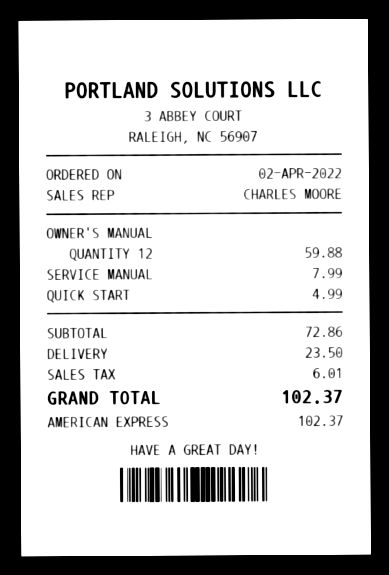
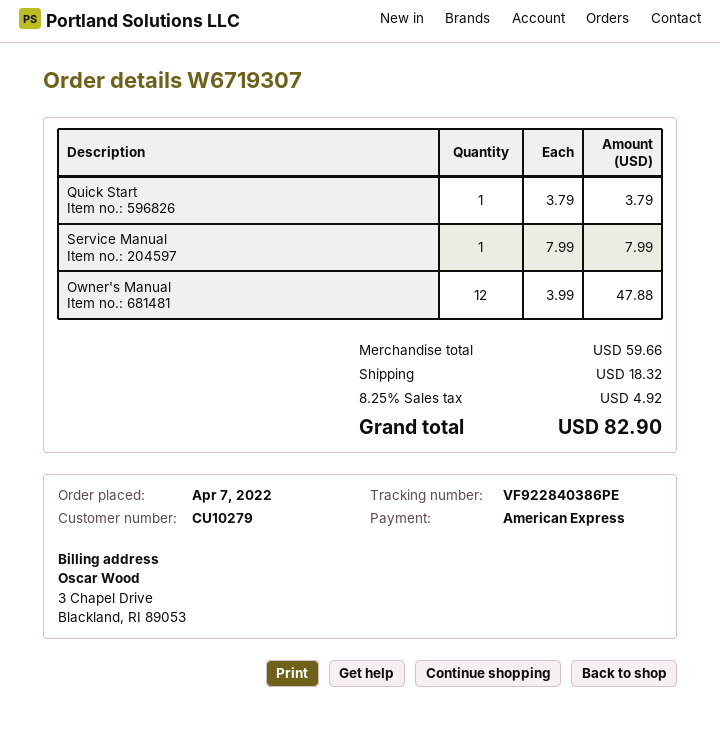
order date: 2022-04-02 -> 2022-04-07
OWNER'S MANUAL: 12 for 59.88 -> 12 for 47.88
QUICK START: 1 for 4.99 -> 1 for 3.79
subtotal: 72.86 -> 59.66
shipping: 23.50 -> 18.32
tax: 6.01 -> 4.92
total: 102.37 -> 82.90

